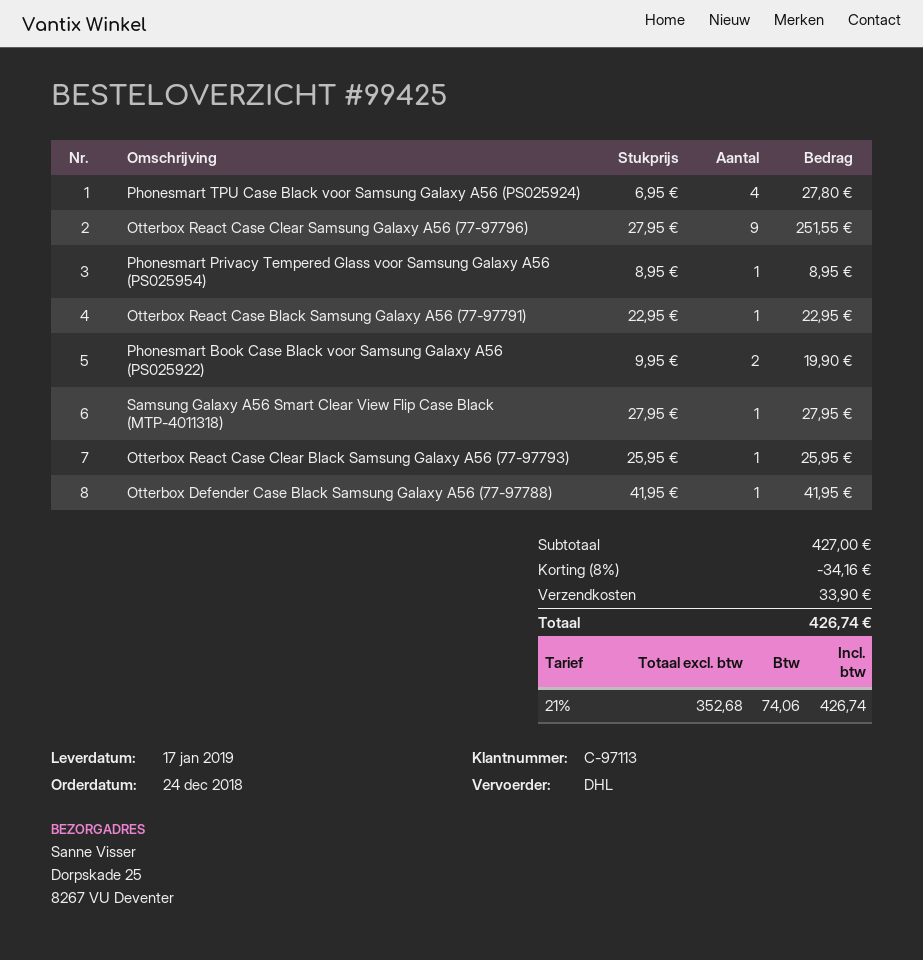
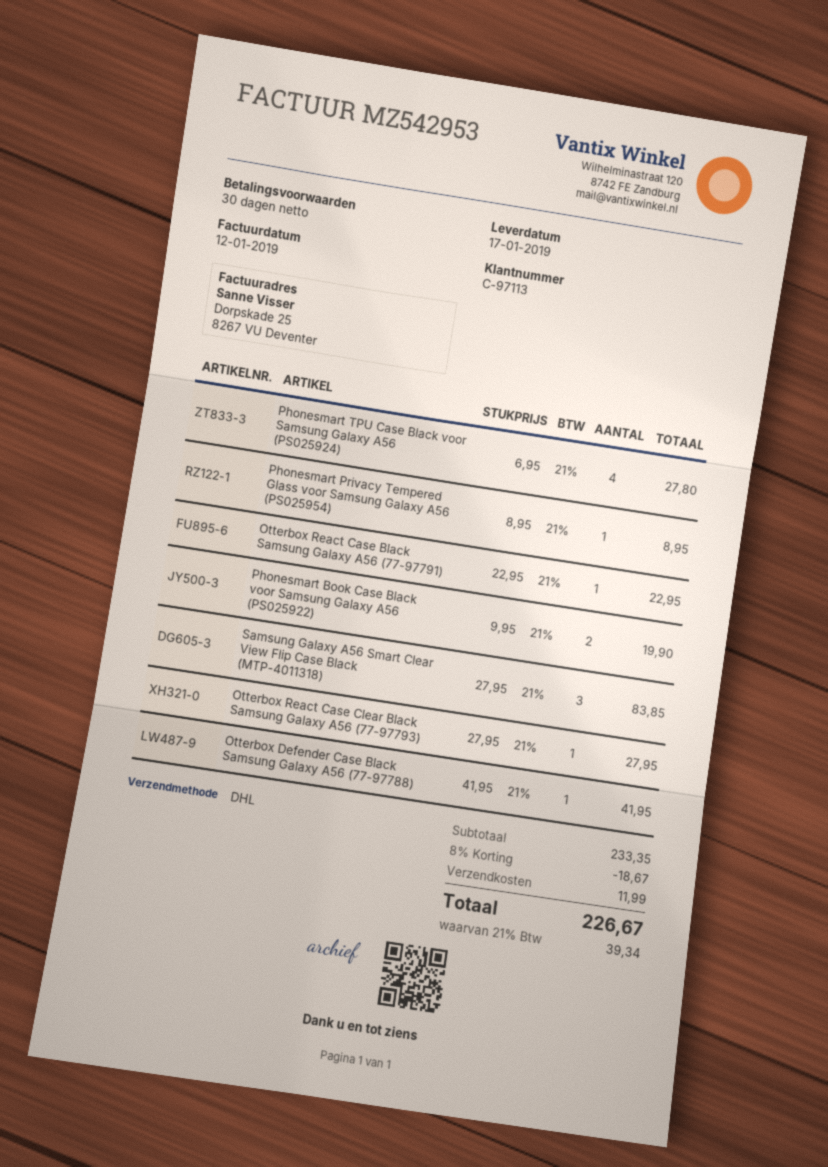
Otterbox React Case Clear Samsung Galaxy A56 (77-97796): 9 x 27.95 = 251.55 -> none
Samsung Galaxy A56 Smart Clear View Flip Case Black (MTP-4011318): 1 x 27.95 = 27.95 -> 3 x 27.95 = 83.85
Otterbox React Case Clear Black Samsung Galaxy A56 (77-97793): 1 x 25.95 = 25.95 -> 1 x 27.95 = 27.95
subtotal: 427.00 -> 233.35
discount: 8% = 34.16 -> 8% = 18.67
shipping: 33.90 -> 11.99
tax: 21% = 74.06 -> 21% = 39.34
total: 426.74 -> 226.67

